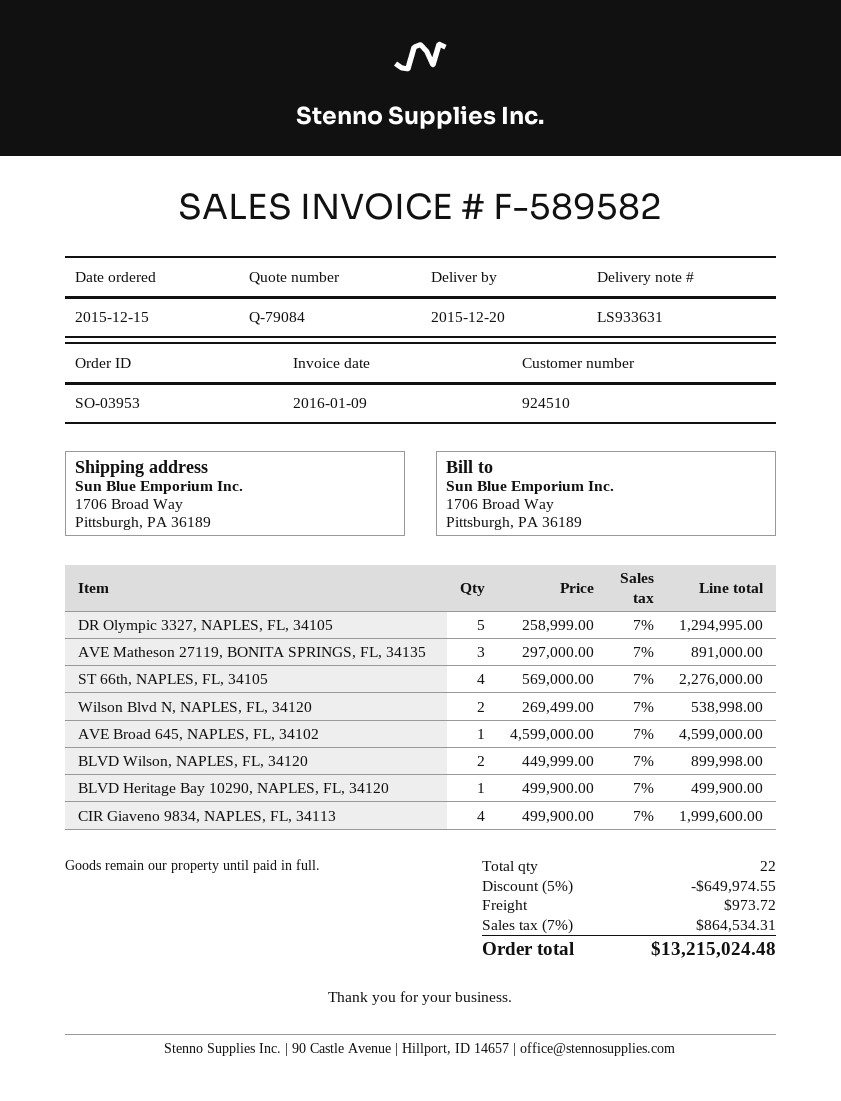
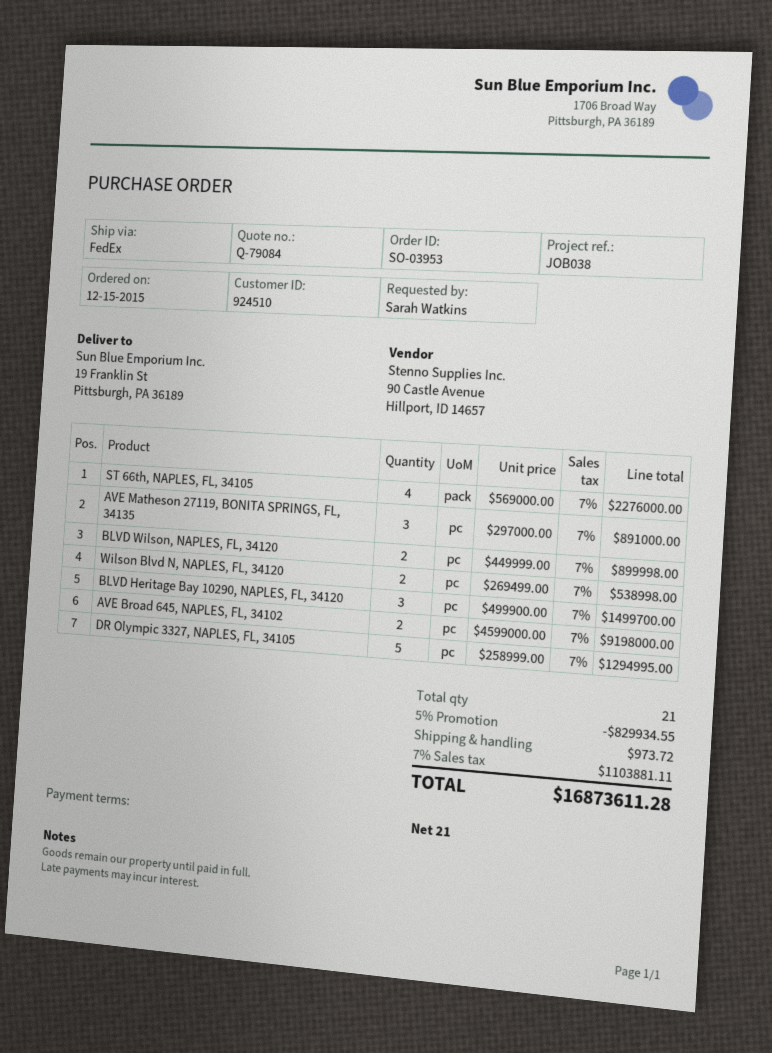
ship to: 1706 Broad Way, Pittsburgh, PA 36189 -> 19 Franklin St, Pittsburgh, PA 36189
AVE Broad 645, NAPLES, FL, 34102: 1 x 4599000.00 = 4599000.00 -> 2 x 4599000.00 = 9198000.00
BLVD Heritage Bay 10290, NAPLES, FL, 34120: 1 x 499900.00 = 499900.00 -> 3 x 499900.00 = 1499700.00
CIR Giaveno 9834, NAPLES, FL, 34113: 4 x 499900.00 = 1999600.00 -> none
total quantity: 22 -> 21
discount: 5% = 649974.55 -> 5% = 829934.55
tax: 7% = 864534.31 -> 7% = 1103881.11
total: 13215024.48 -> 16873611.28

